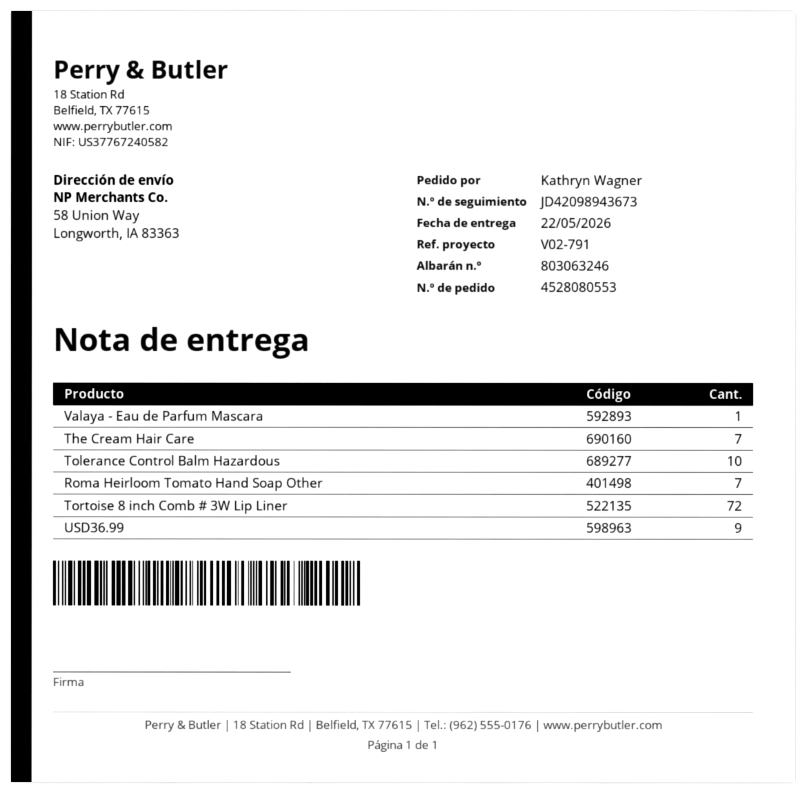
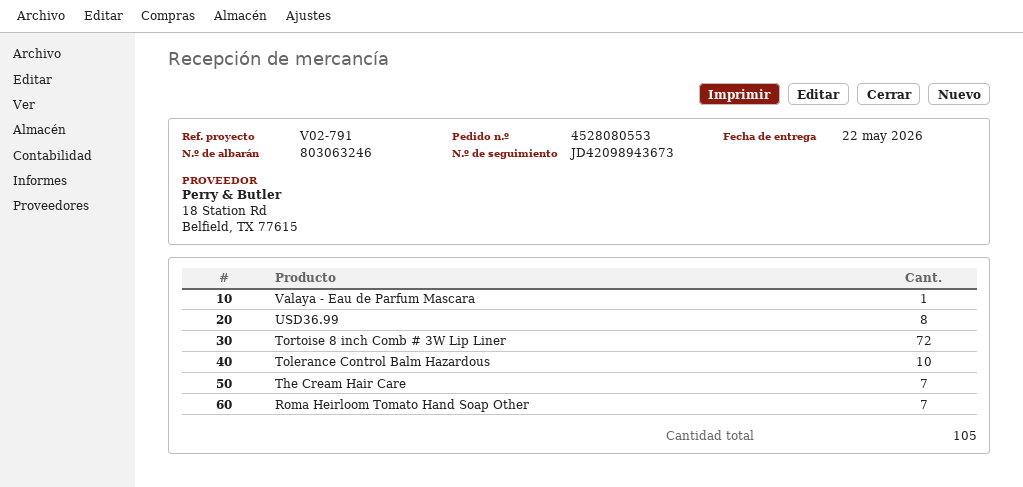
USD36.99: 9 -> 8

